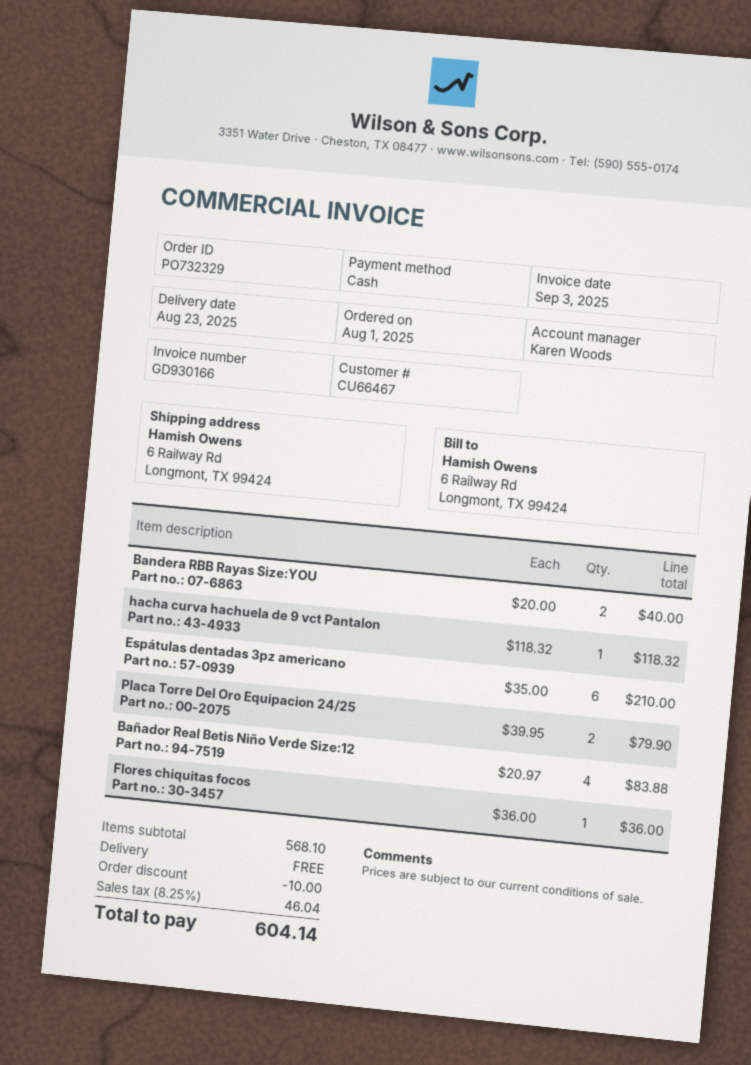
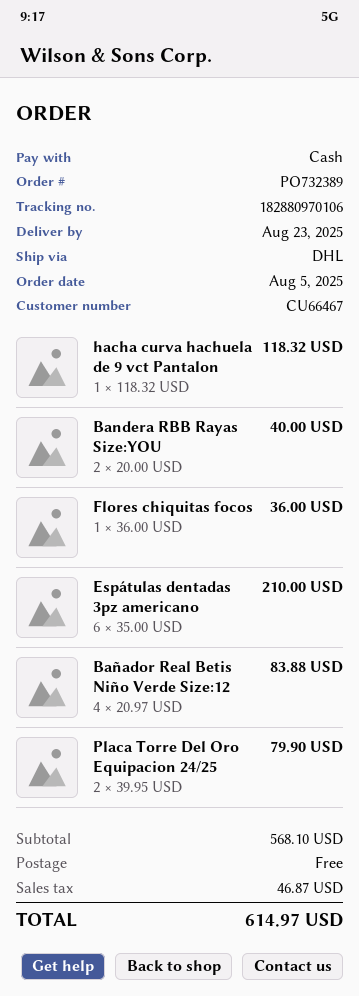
order number: PO732329 -> PO732389
order date: 2025-08-01 -> 2025-08-05
discount: 10.00 -> none
tax: 46.04 -> 46.87
total: 604.14 -> 614.97

